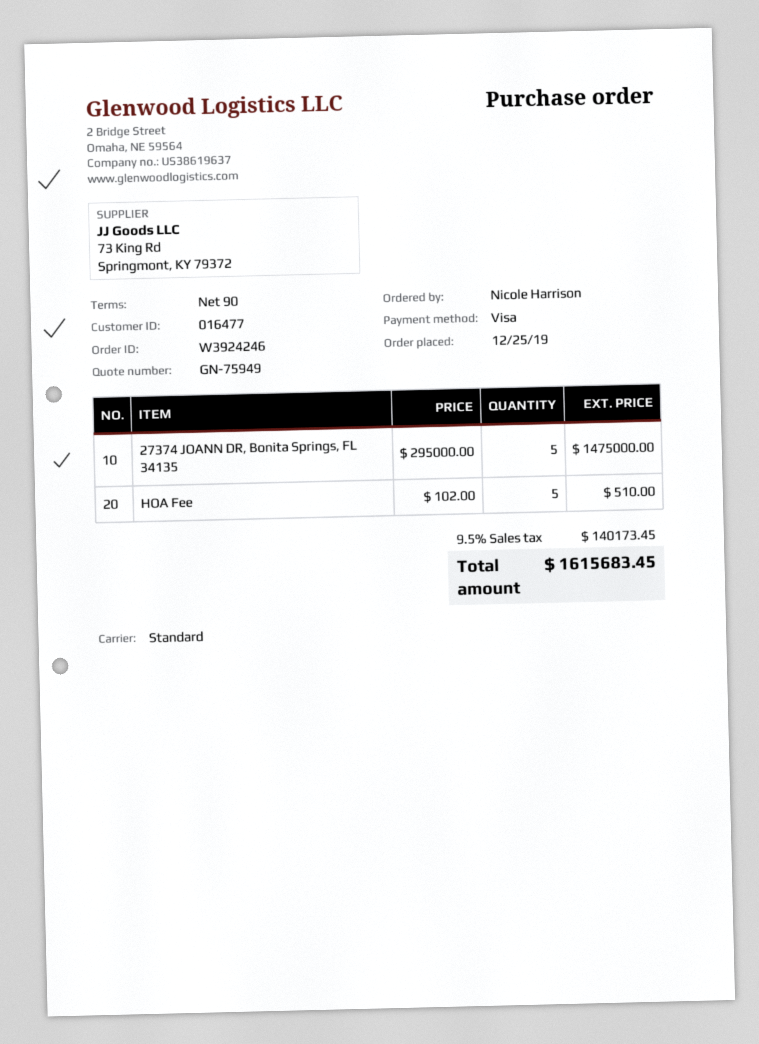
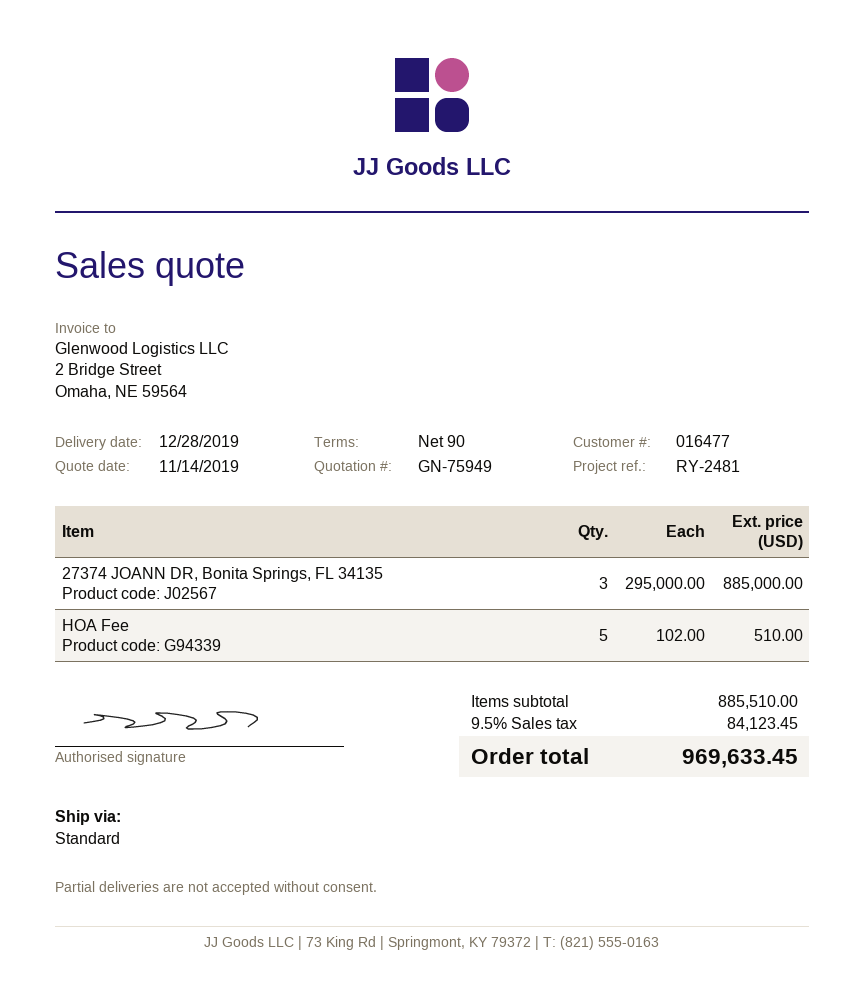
27374 JOANN DR, Bonita Springs, FL 34135: 5 x 295000.00 = 1475000.00 -> 3 x 295000.00 = 885000.00
tax: 9.5% = 140173.45 -> 9.5% = 84123.45
total: 1615683.45 -> 969633.45

